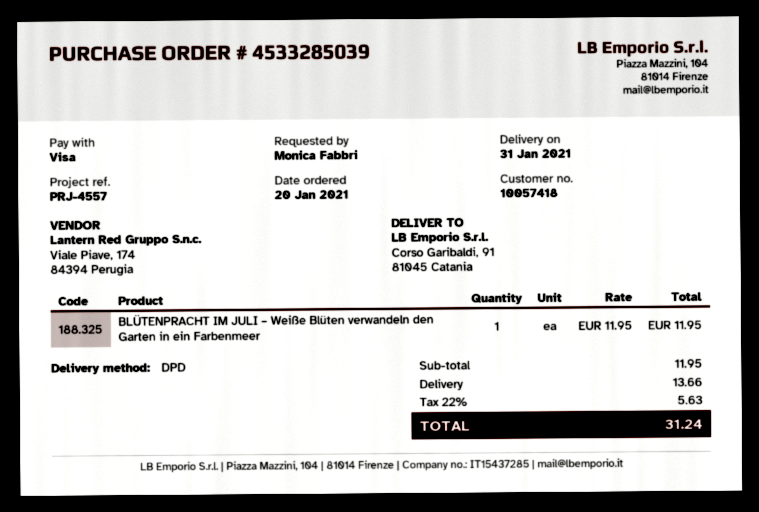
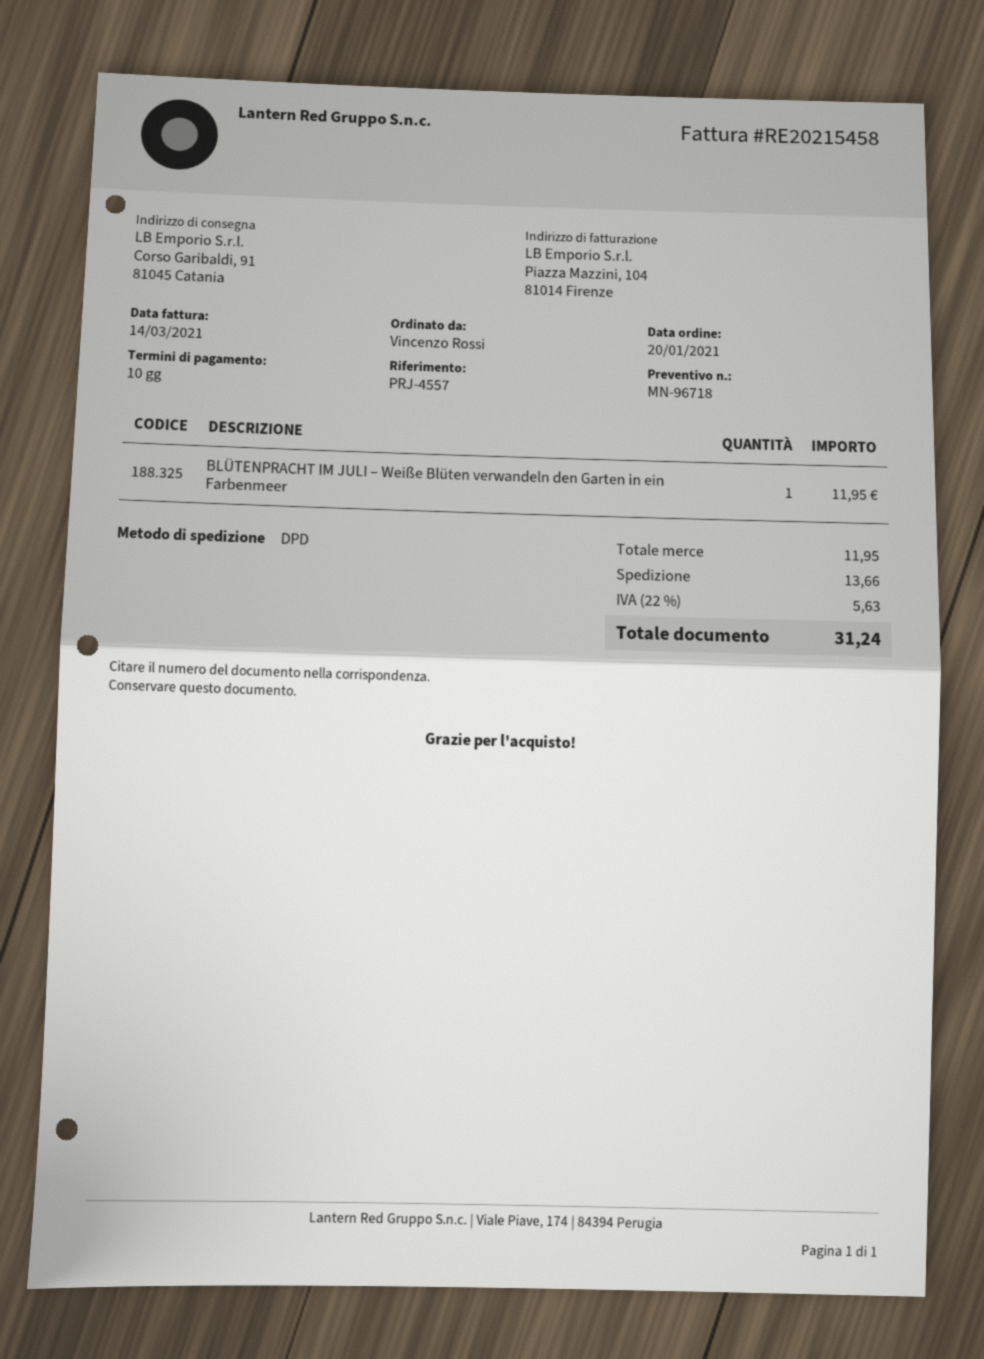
ordered by: Monica Fabbri -> Vincenzo Rossi

